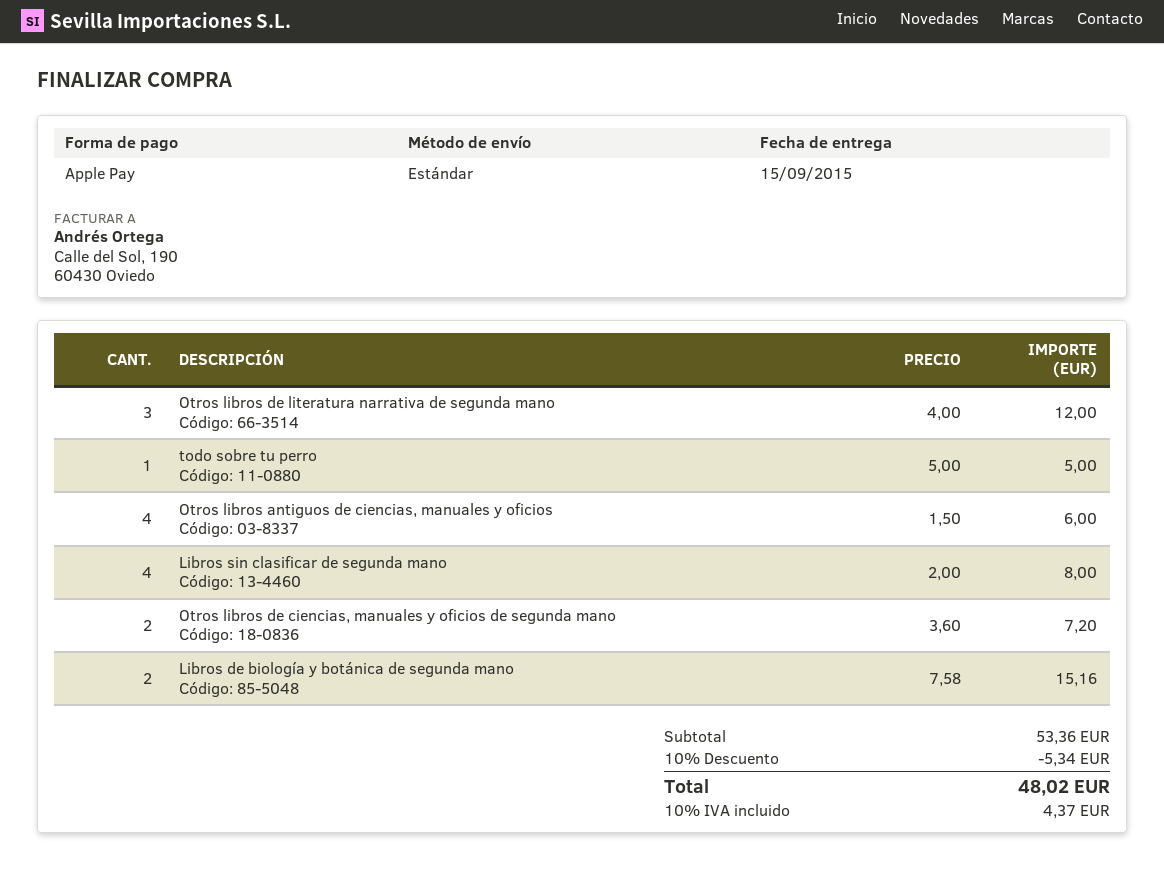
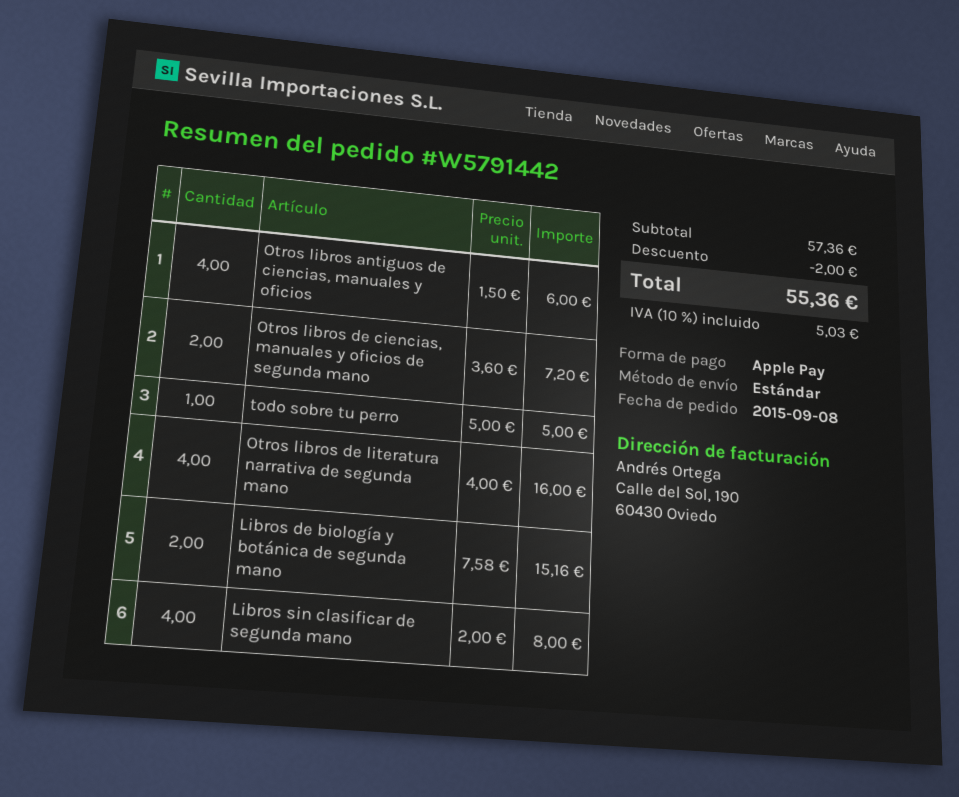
Otros libros de literatura narrativa de segunda mano: 3 x 4.00 = 12.00 -> 4 x 4.00 = 16.00
subtotal: 53.36 -> 57.36
discount: 5.34 -> 2.00
tax: 10% = 4.37 -> 10% = 5.03
total: 48.02 -> 55.36

